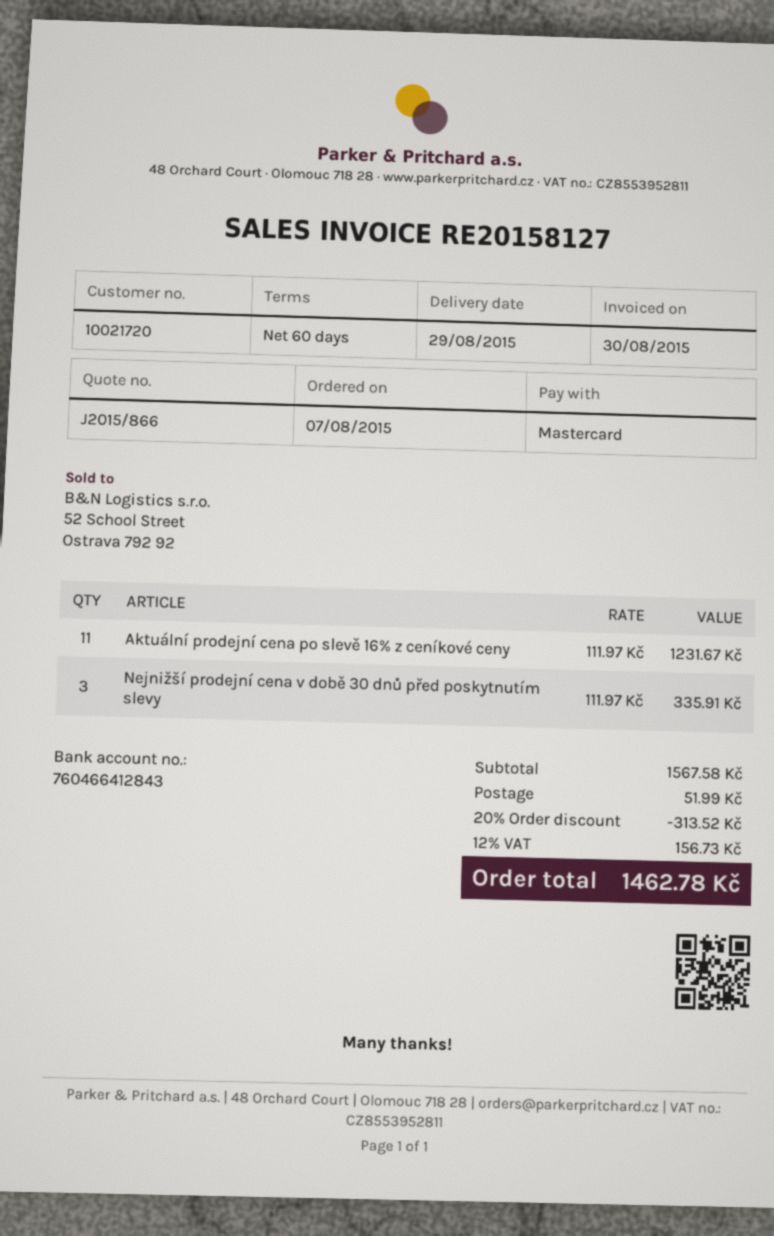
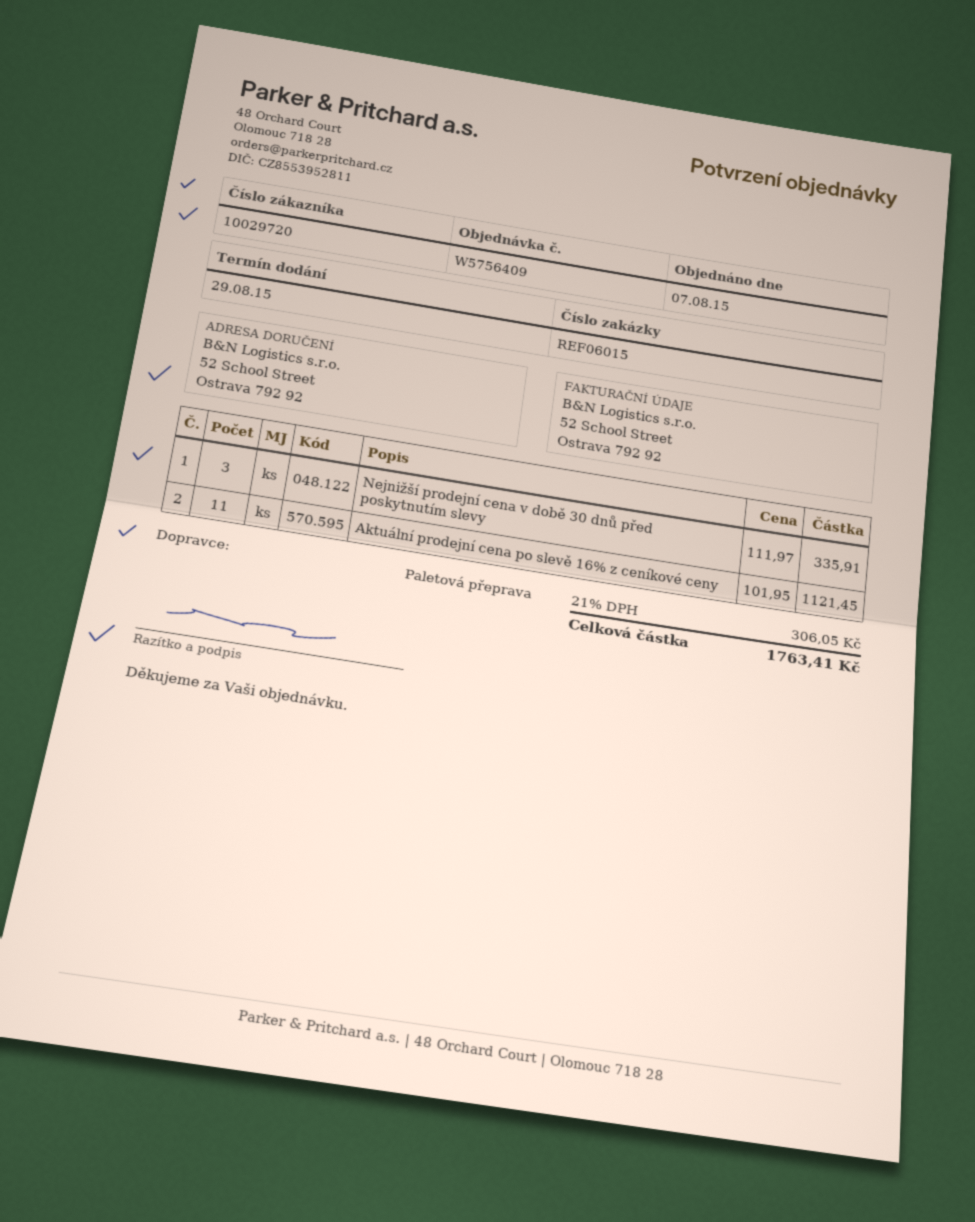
customer number: 10021720 -> 10029720
Aktuální prodejní cena po slevě 16% z ceníkové ceny: 11 x 111.97 = 1231.67 -> 11 x 101.95 = 1121.45
discount: 20% = 313.52 -> none
shipping: 51.99 -> none
tax: 12% = 156.73 -> 21% = 306.05
total: 1462.78 -> 1763.41

